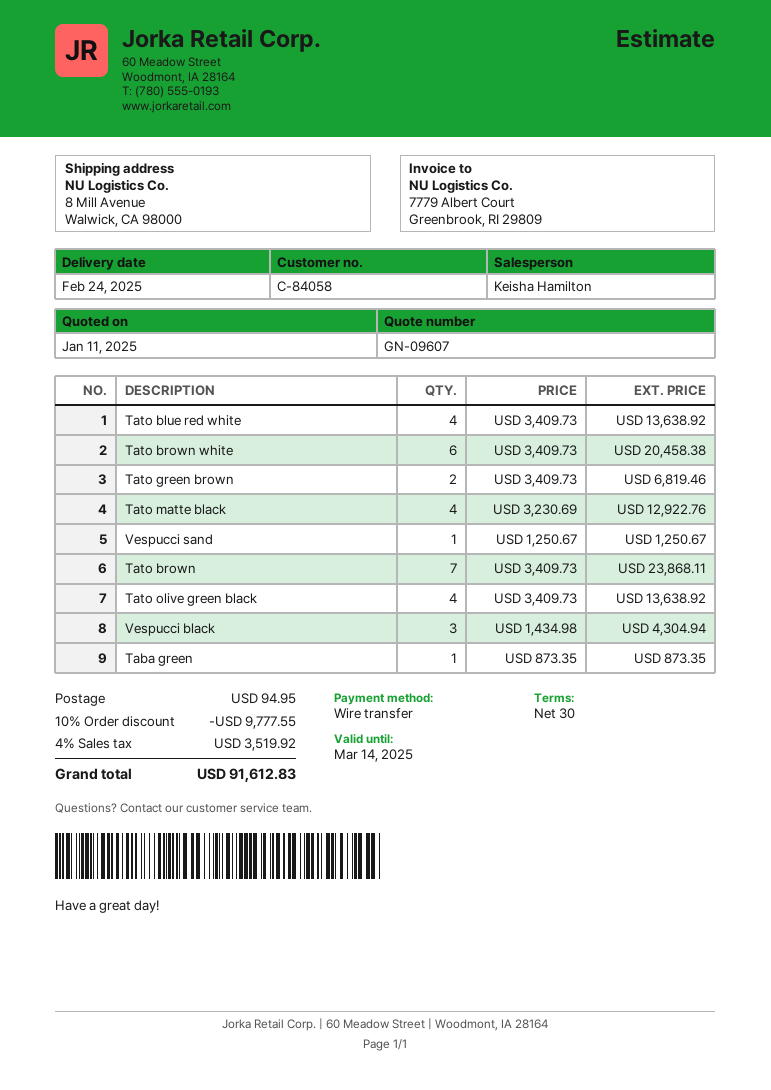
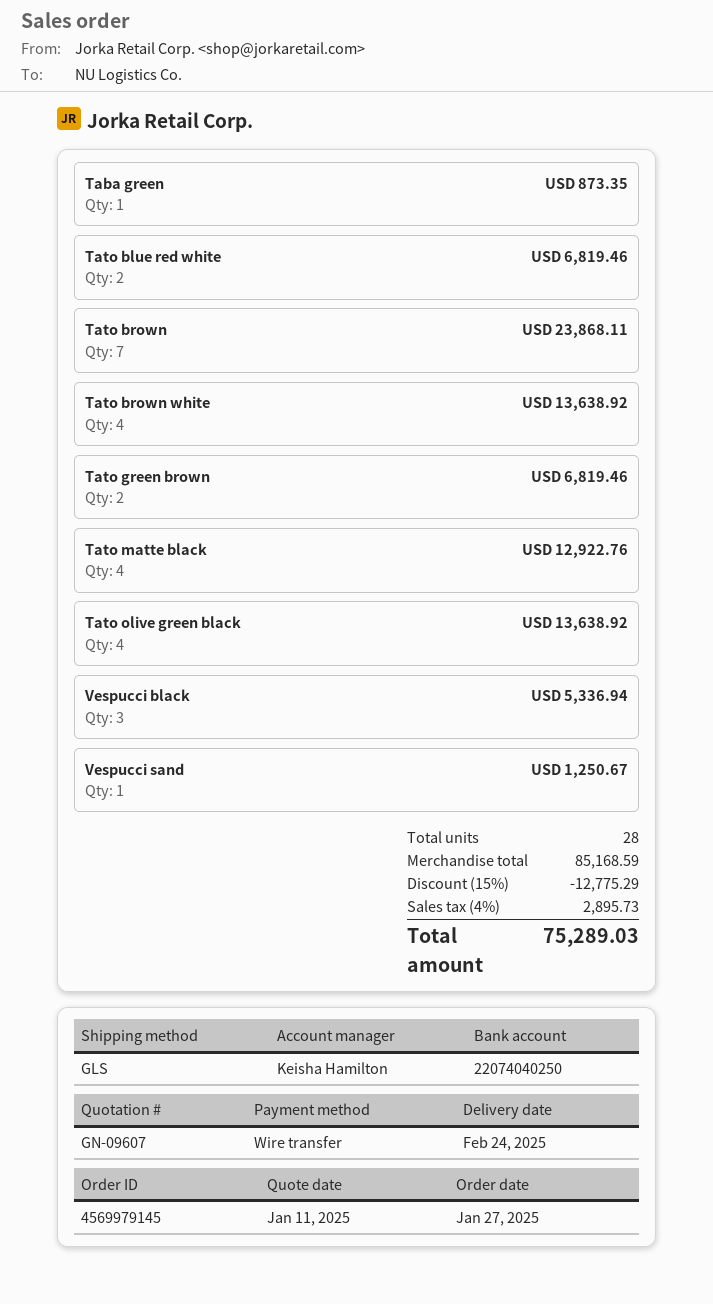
Tato blue red white: 4 for 13638.92 -> 2 for 6819.46
Tato brown white: 6 for 20458.38 -> 4 for 13638.92
Vespucci black: 3 for 4304.94 -> 3 for 5336.94
discount: 10% = 9777.55 -> 15% = 12775.29
shipping: 94.95 -> none
tax: 4% = 3519.92 -> 4% = 2895.73
total: 91612.83 -> 75289.03

